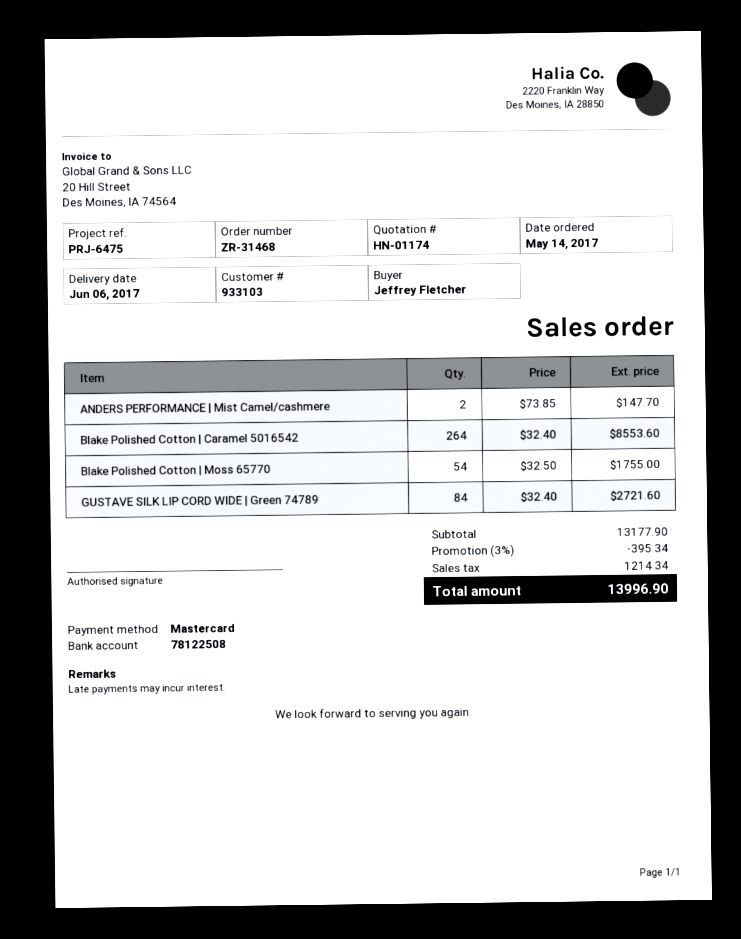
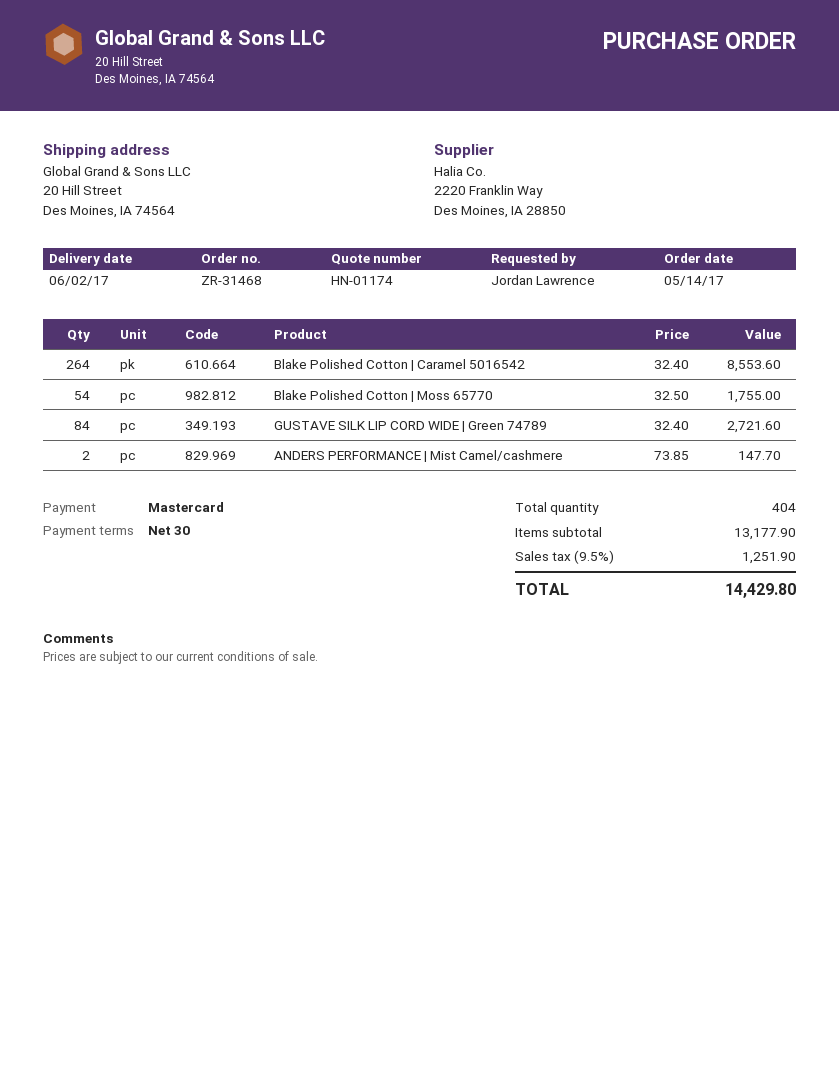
delivery date: 2017-06-06 -> 2017-06-02
ordered by: Jeffrey Fletcher -> Jordan Lawrence
discount: 3% = 395.34 -> none
tax: 1214.34 -> 1251.90
total: 13996.90 -> 14429.80

